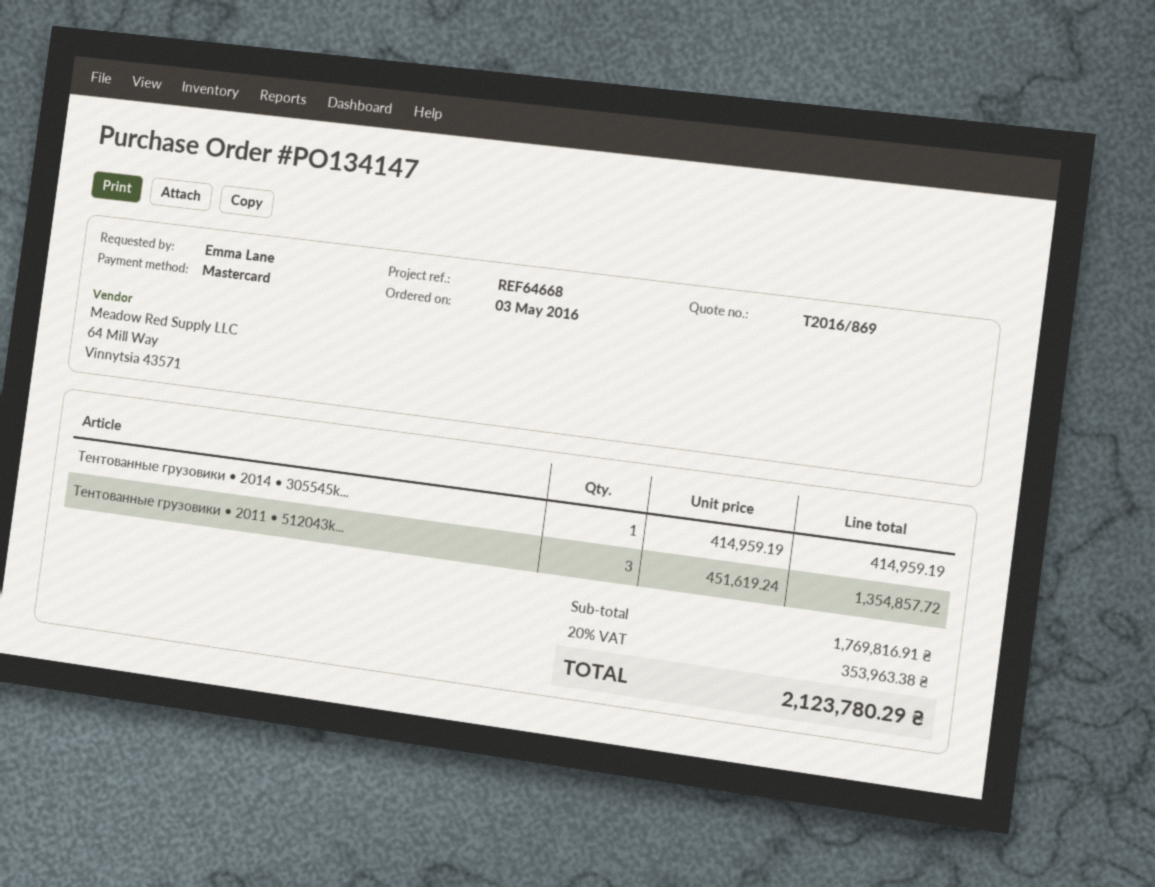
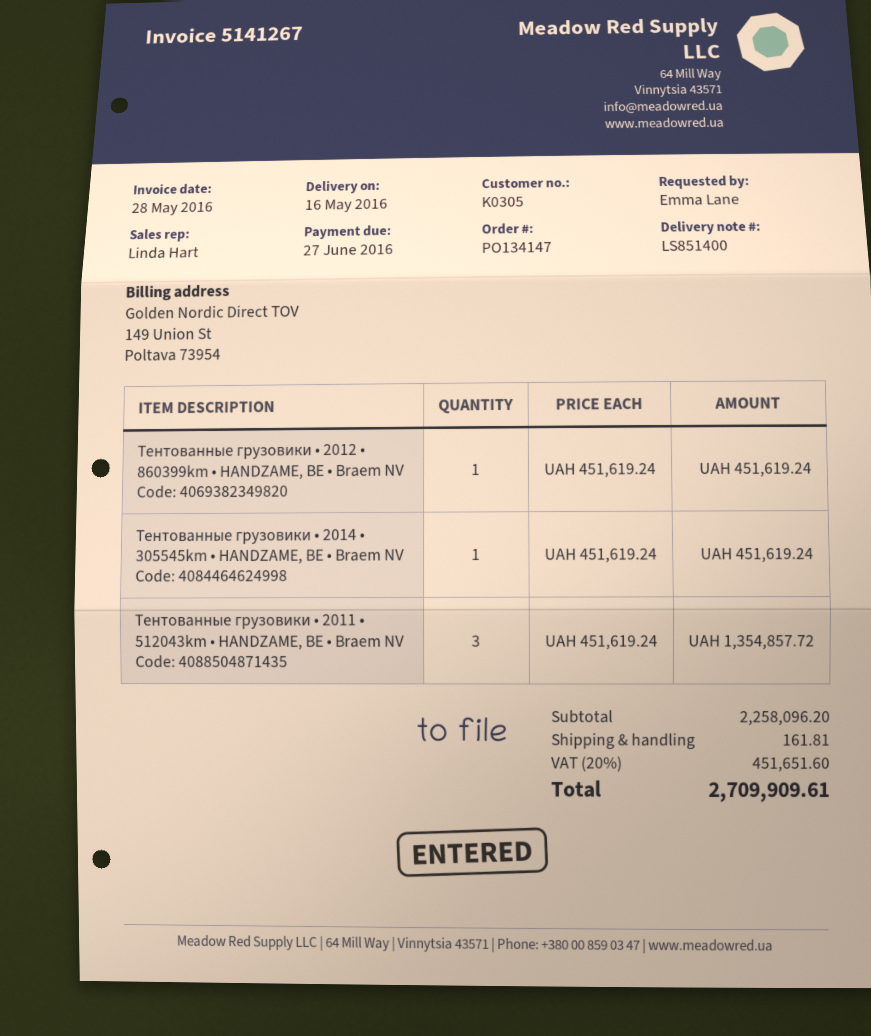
Тентованные грузовики • 2014 • 305545k...: 1 x 414959.19 = 414959.19 -> 1 x 451619.24 = 451619.24
Тентованные грузовики • 2012 • 860399km • HANDZAME, BE • Braem NV: none -> 1 x 451619.24 = 451619.24
subtotal: 1769816.91 -> 2258096.20
shipping: none -> 161.81
tax: 20% = 353963.38 -> 20% = 451651.60
total: 2123780.29 -> 2709909.61

